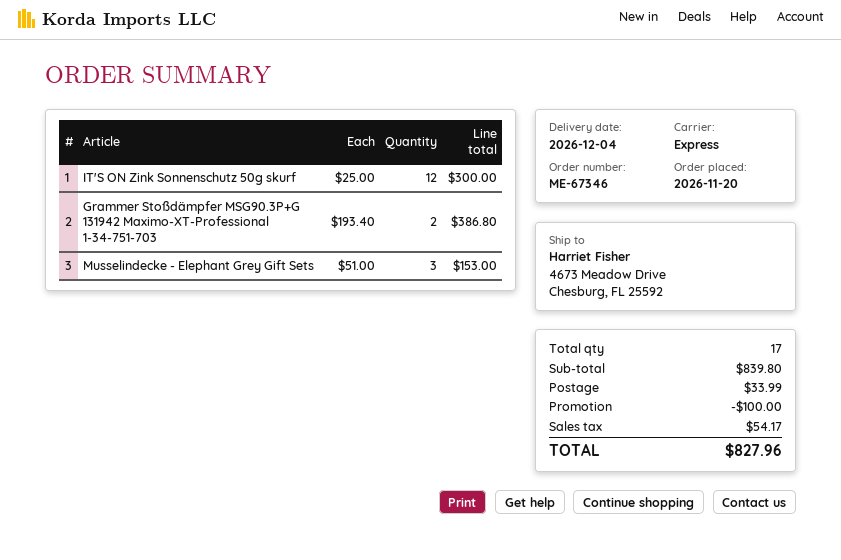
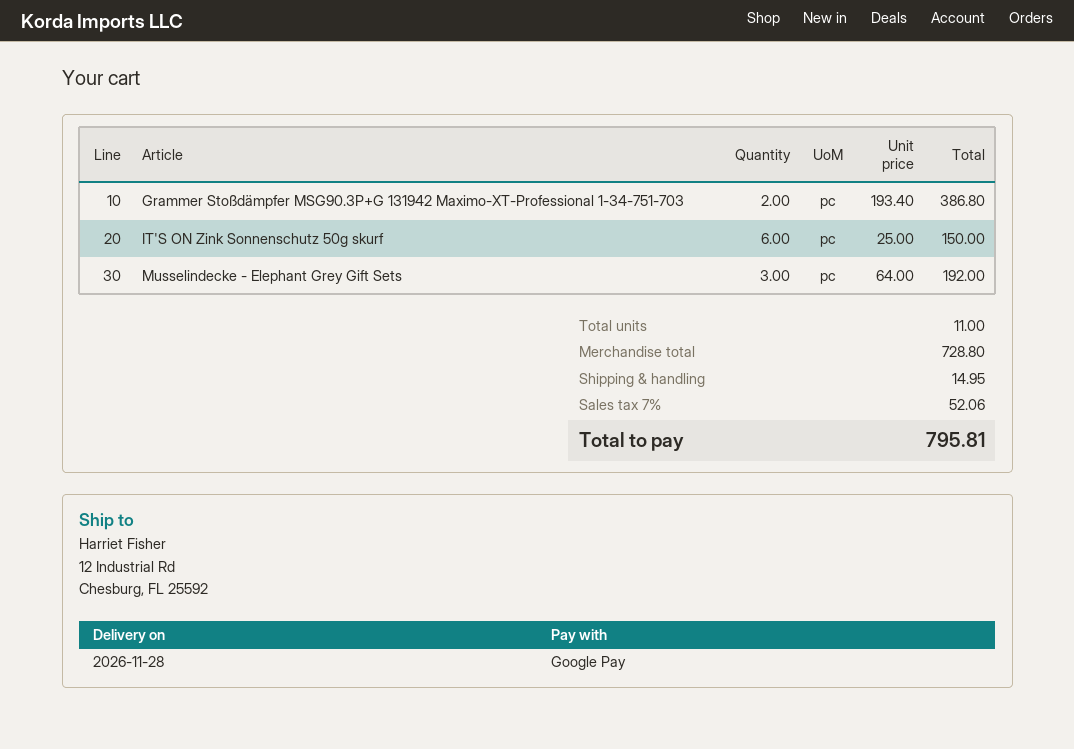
delivery date: 2026-12-04 -> 2026-11-28
ship to: 4673 Meadow Drive, Chesburg, FL 25592 -> 12 Industrial Rd, Chesburg, FL 25592
IT'S ON Zink Sonnenschutz 50g skurf: 12 x 25.00 = 300.00 -> 6 x 25.00 = 150.00
Musselindecke - Elephant Grey Gift Sets: 3 x 51.00 = 153.00 -> 3 x 64.00 = 192.00
total quantity: 17 -> 11
subtotal: 839.80 -> 728.80
discount: 100.00 -> none
shipping: 33.99 -> 14.95
tax: 54.17 -> 52.06
total: 827.96 -> 795.81

